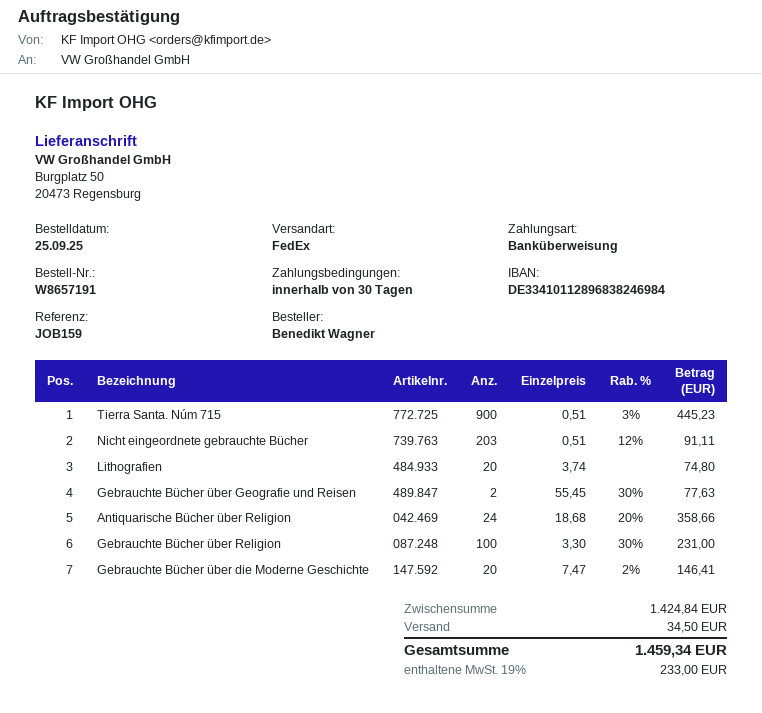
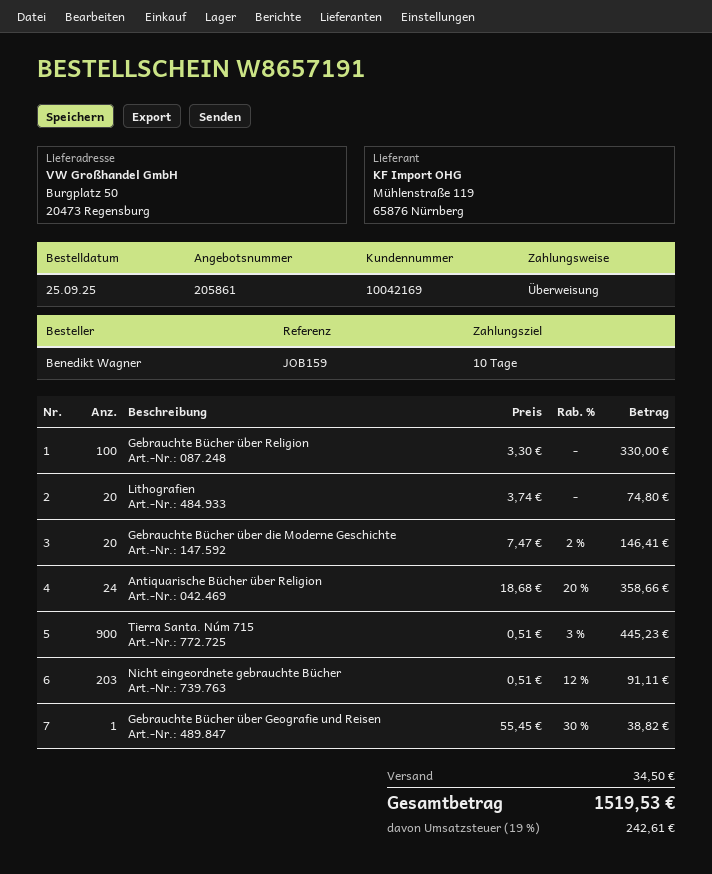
payment terms: 30 days -> 10 days
Gebrauchte Bücher über Geografie und Reisen: 2 x 55.45 - 30% = 77.63 -> 1 x 55.45 - 30% = 38.82
Gebrauchte Bücher über Religion: 100 x 3.30 - 30% = 231.00 -> 100 x 3.30 = 330.00
tax: 19% = 233.00 -> 19% = 242.61
total: 1459.34 -> 1519.53

